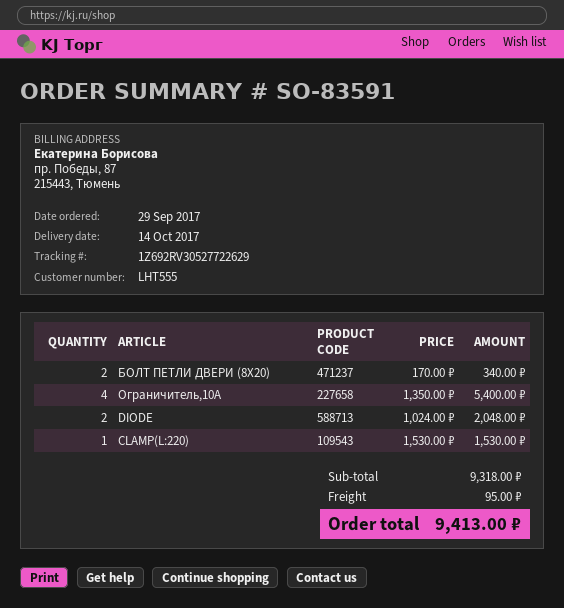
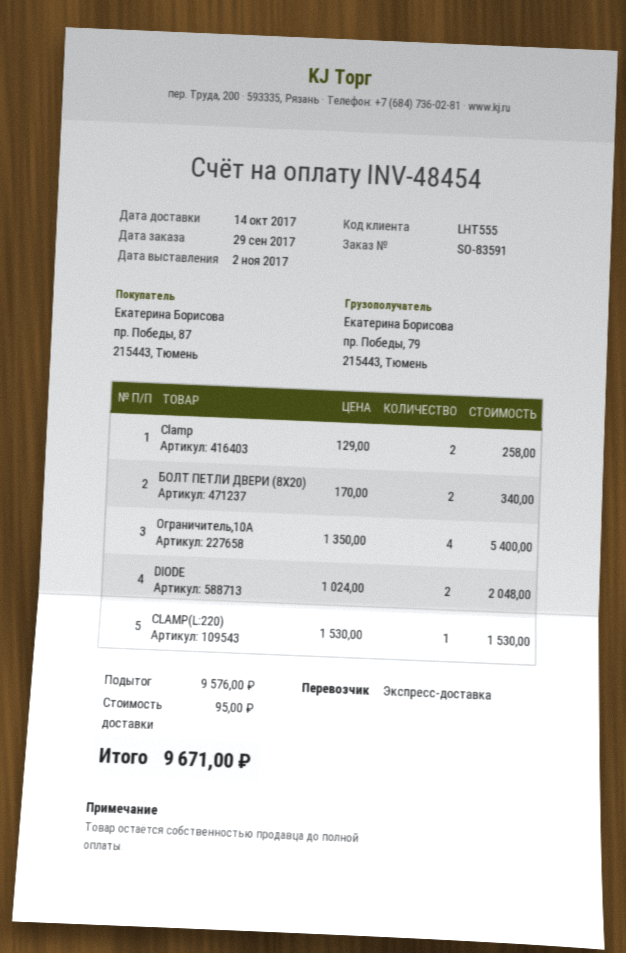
Clamp: none -> 2 x 129.00 = 258.00
subtotal: 9318.00 -> 9576.00
total: 9413.00 -> 9671.00

